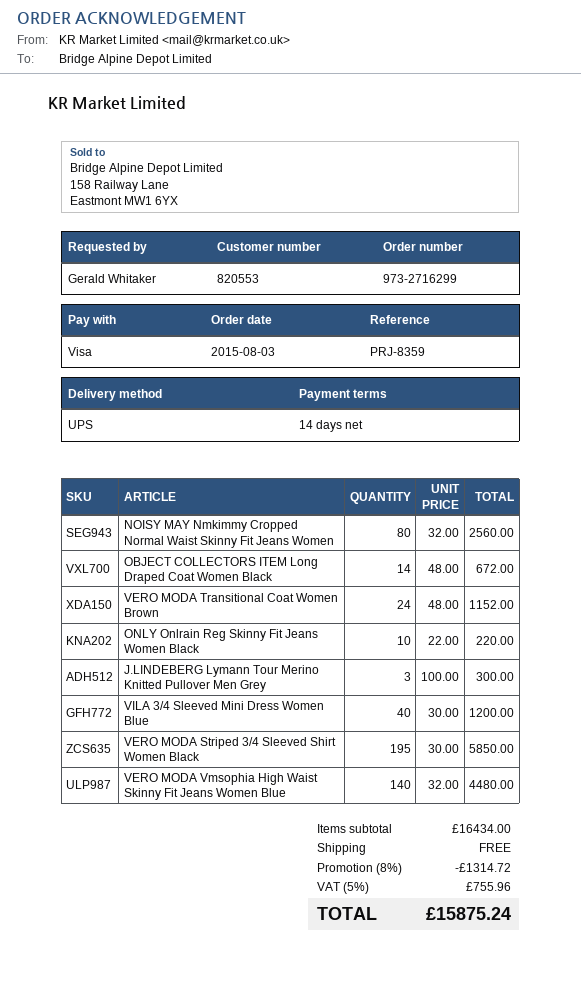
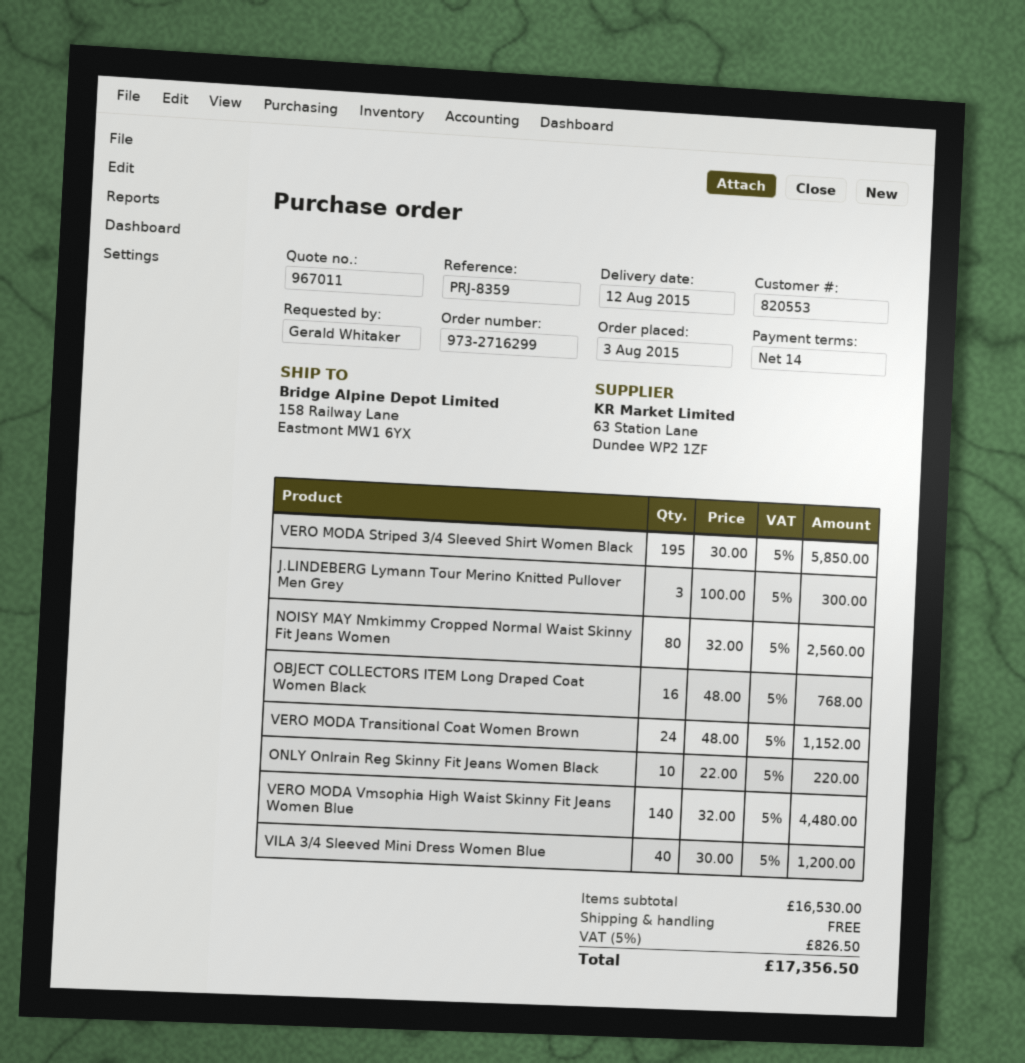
OBJECT COLLECTORS ITEM Long Draped Coat Women Black: 14 x 48.00 = 672.00 -> 16 x 48.00 = 768.00
subtotal: 16434.00 -> 16530.00
discount: 8% = 1314.72 -> none
tax: 5% = 755.96 -> 5% = 826.50
total: 15875.24 -> 17356.50

